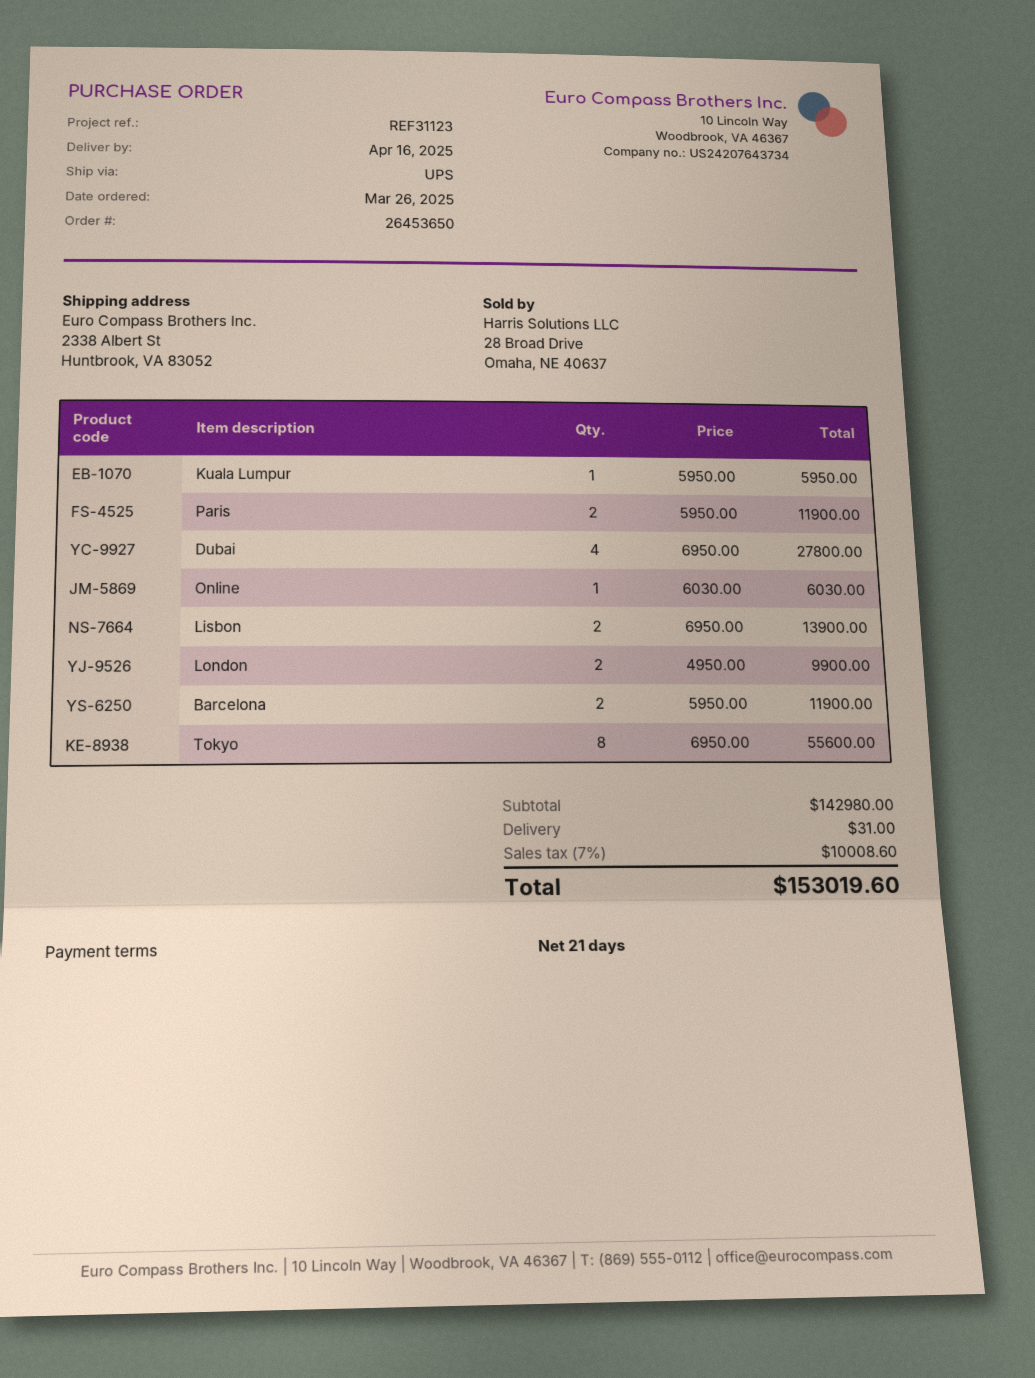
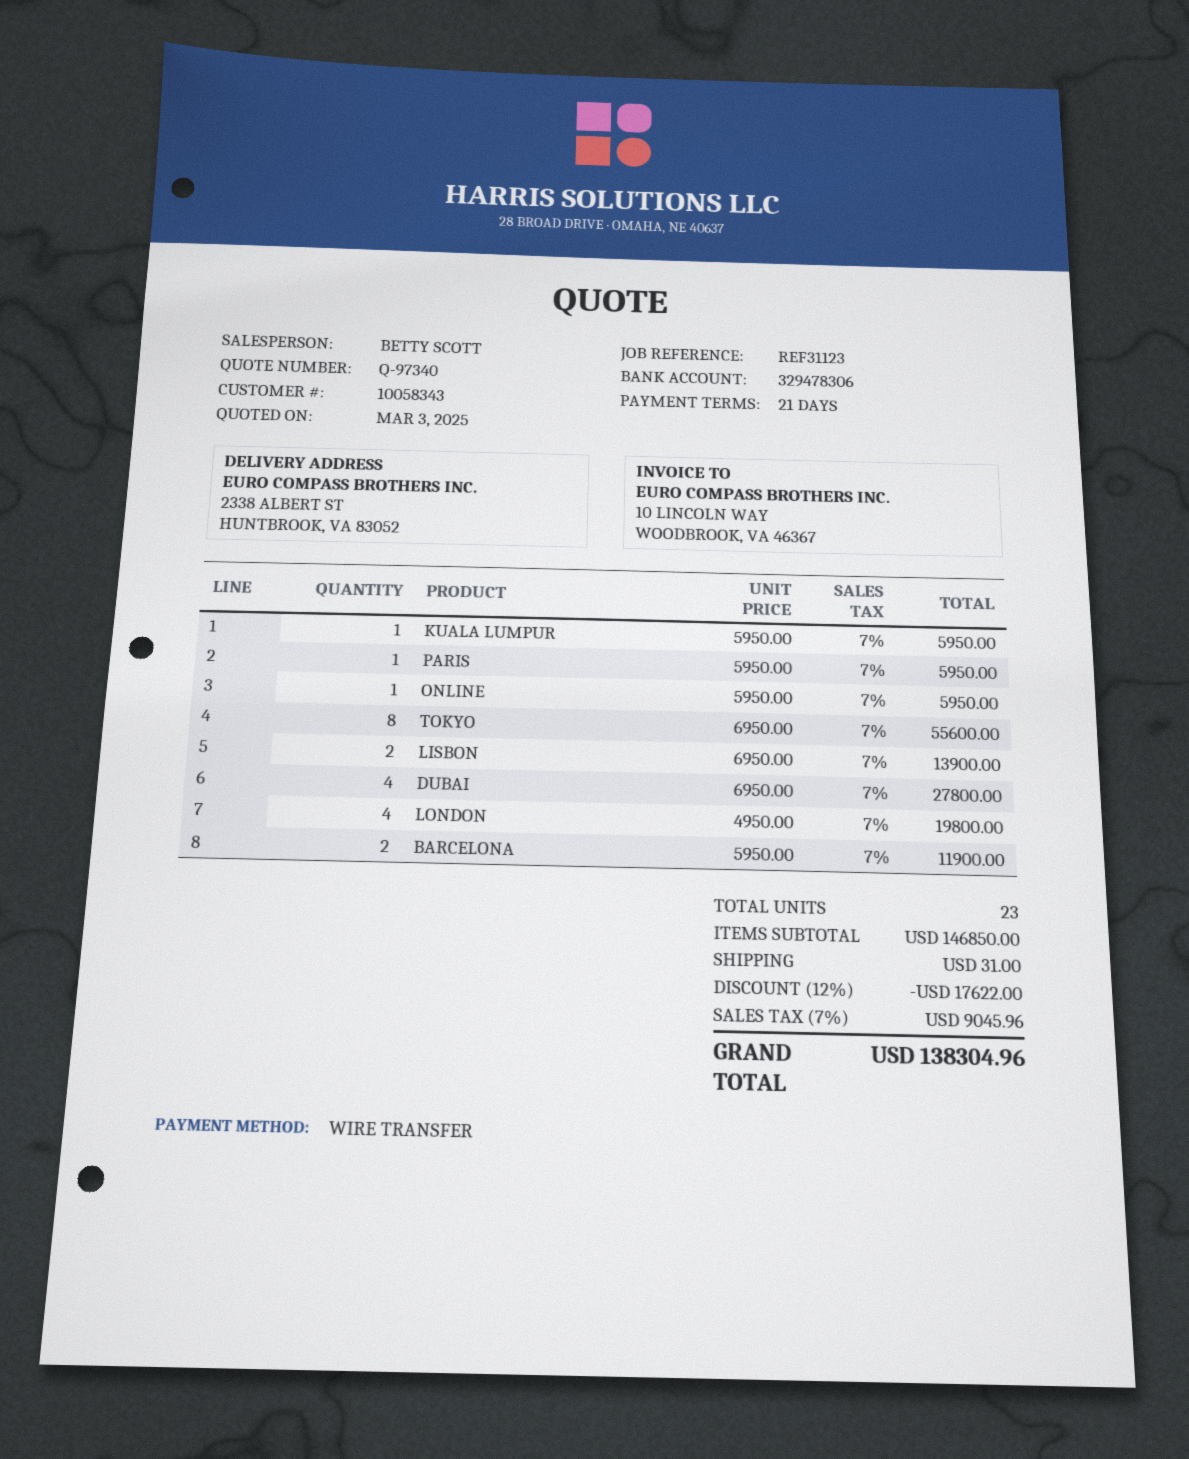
Paris: 2 x 5950.00 = 11900.00 -> 1 x 5950.00 = 5950.00
Online: 1 x 6030.00 = 6030.00 -> 1 x 5950.00 = 5950.00
London: 2 x 4950.00 = 9900.00 -> 4 x 4950.00 = 19800.00
subtotal: 142980.00 -> 146850.00
discount: none -> 12% = 17622.00
tax: 7% = 10008.60 -> 7% = 9045.96
total: 153019.60 -> 138304.96

